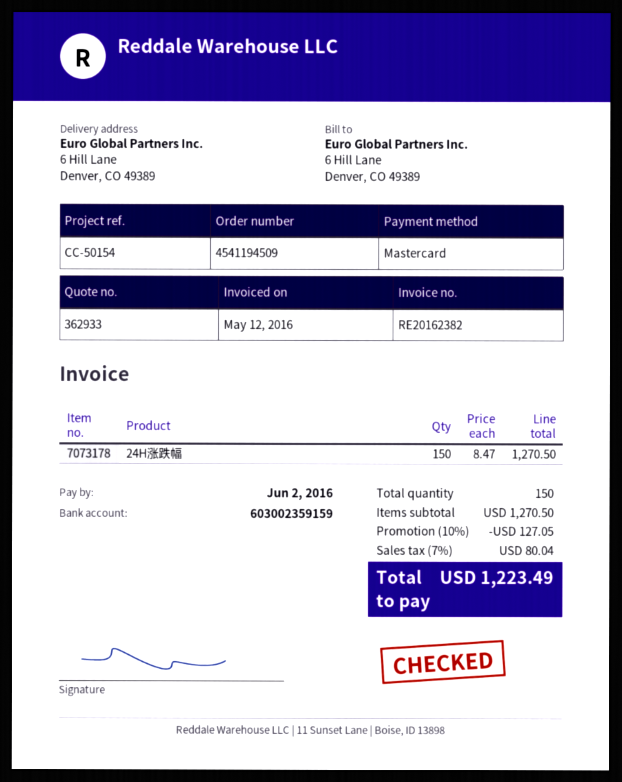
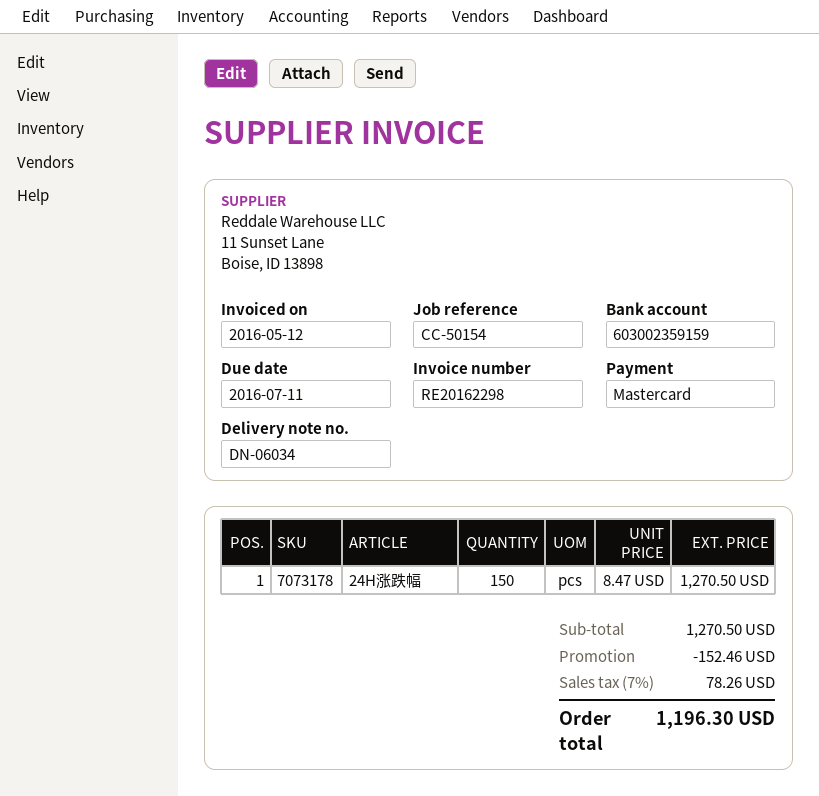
invoice number: RE20162382 -> RE20162298
due date: 2016-06-02 -> 2016-07-11
discount: 127.05 -> 152.46
tax: 7% = 80.04 -> 7% = 78.26
total: 1223.49 -> 1196.30

